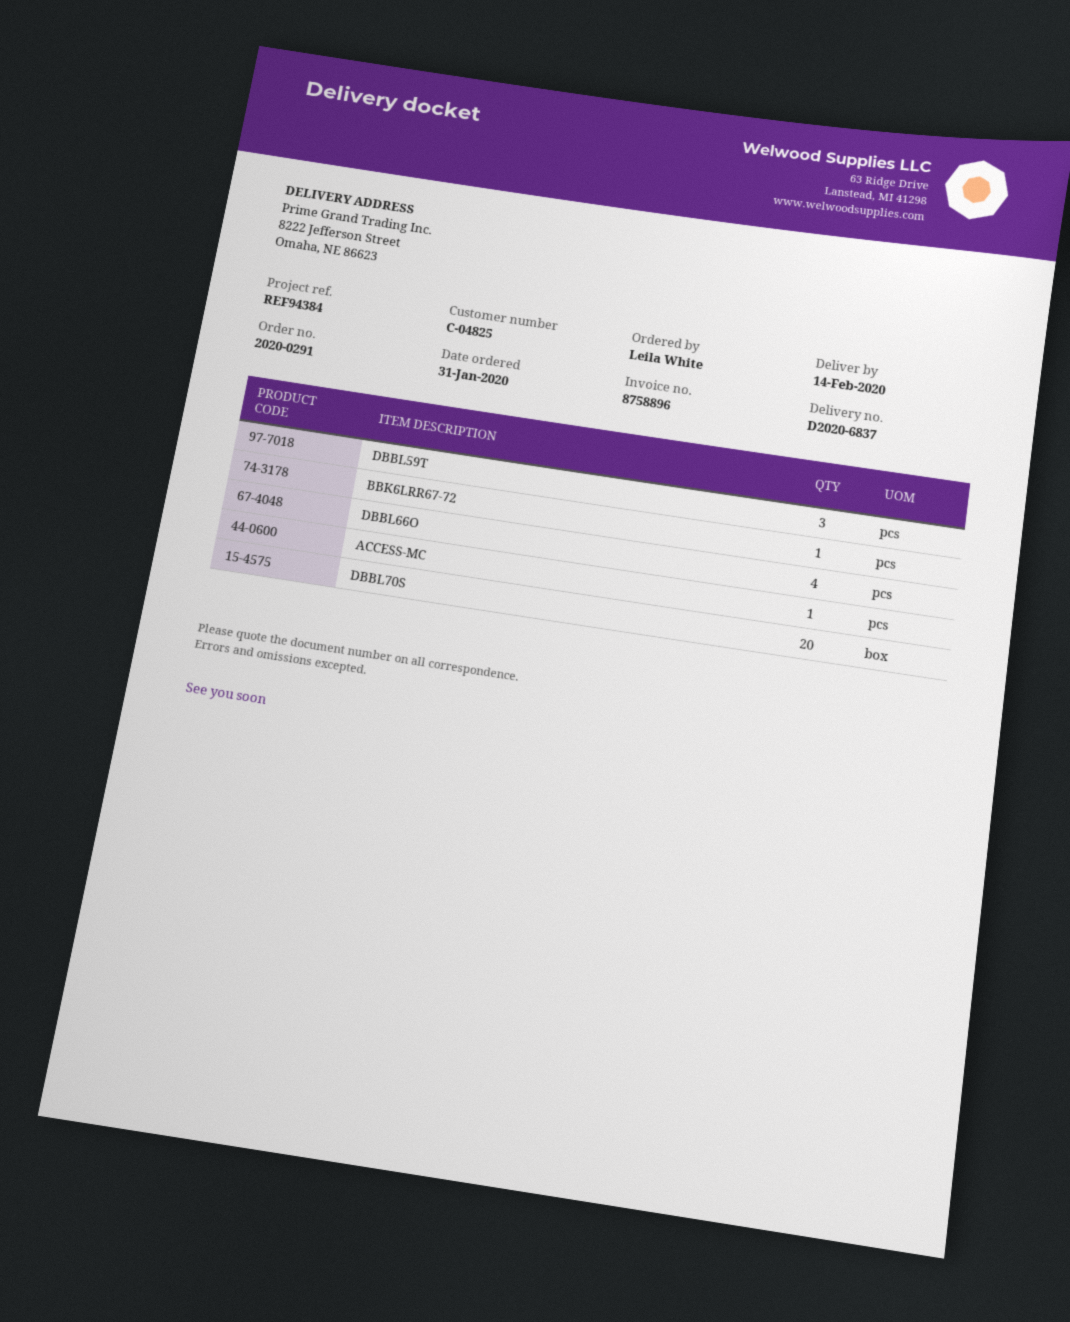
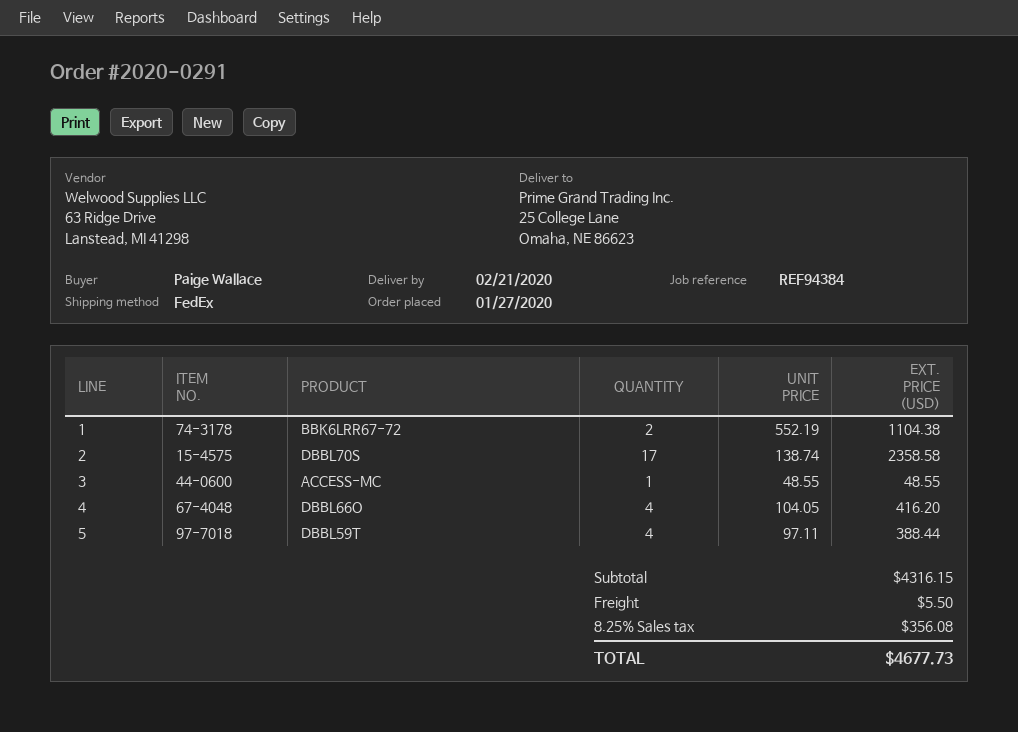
order date: 2020-01-31 -> 2020-01-27
delivery date: 2020-02-14 -> 2020-02-21
ordered by: Leila White -> Paige Wallace
ship to: 8222 Jefferson Street, Omaha, NE 86623 -> 25 College Lane, Omaha, NE 86623
DBBL59T: 3 -> 4
BBK6LRR67-72: 1 -> 2
DBBL70S: 20 -> 17

